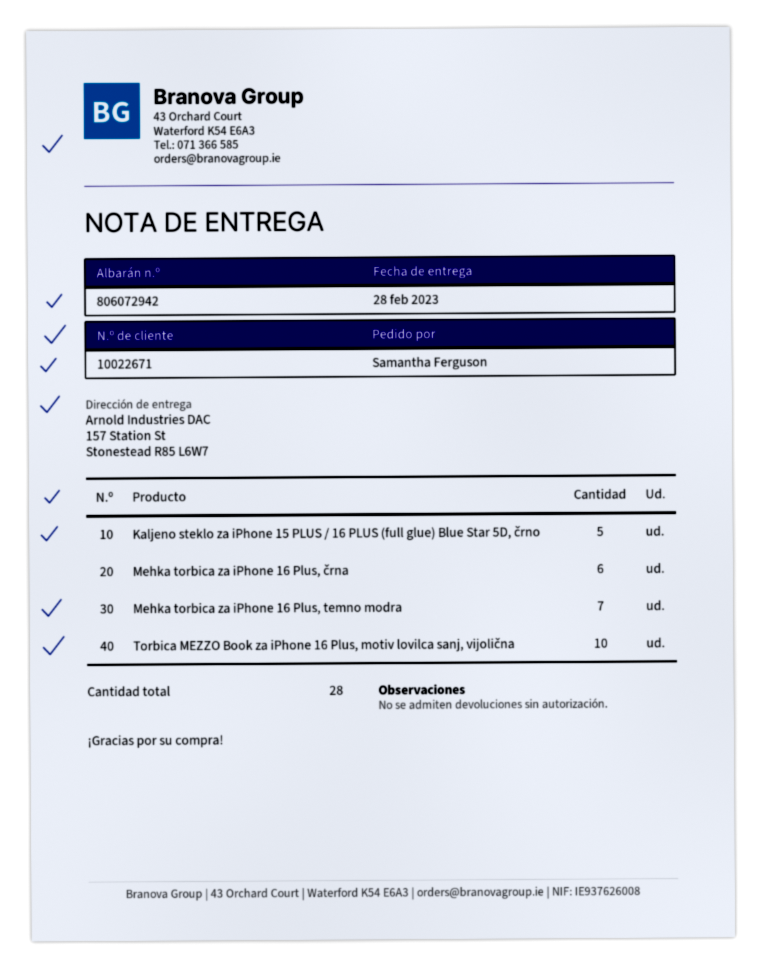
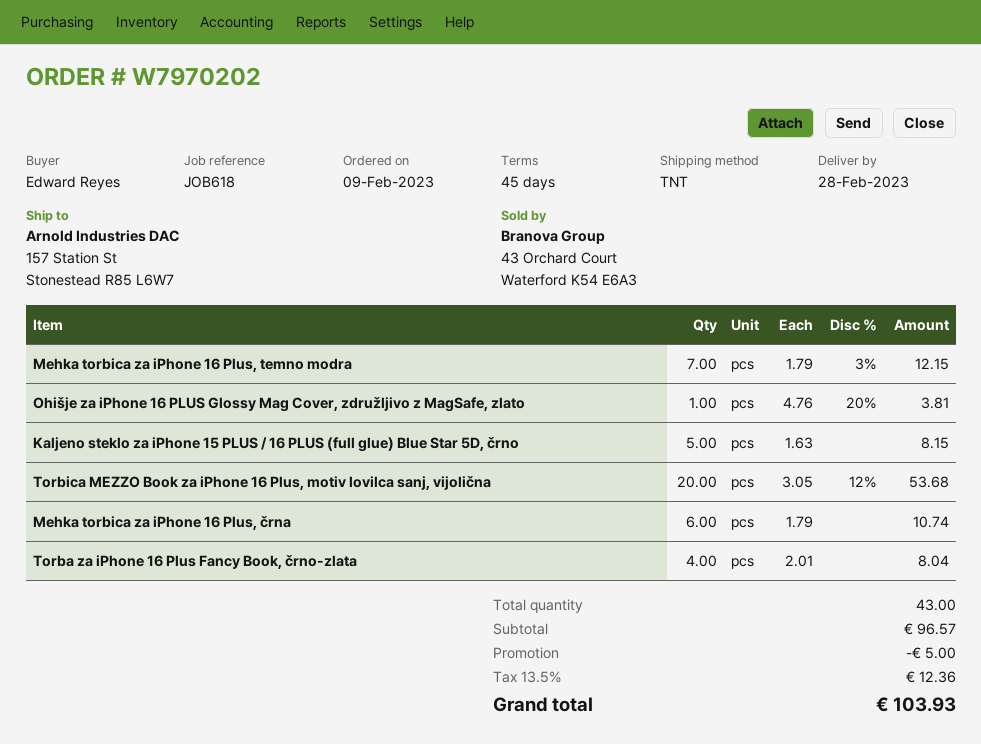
ordered by: Samantha Ferguson -> Edward Reyes
Torbica MEZZO Book za iPhone 16 Plus, motiv lovilca sanj, vijolična: 10 -> 20
Ohišje za iPhone 16 PLUS Glossy Mag Cover, združljivo z MagSafe, zlato: none -> 1
Torba za iPhone 16 Plus Fancy Book, črno-zlata: none -> 4
total quantity: 28 -> 43

